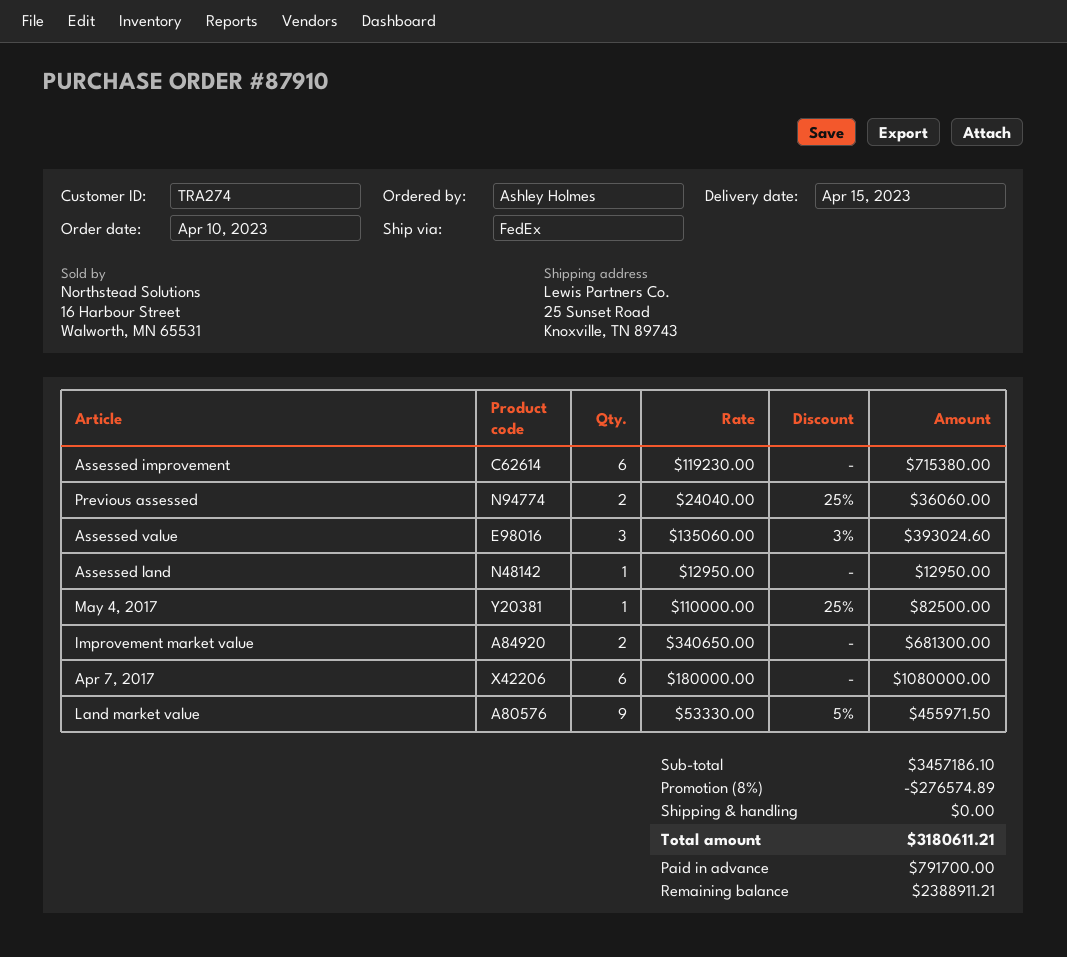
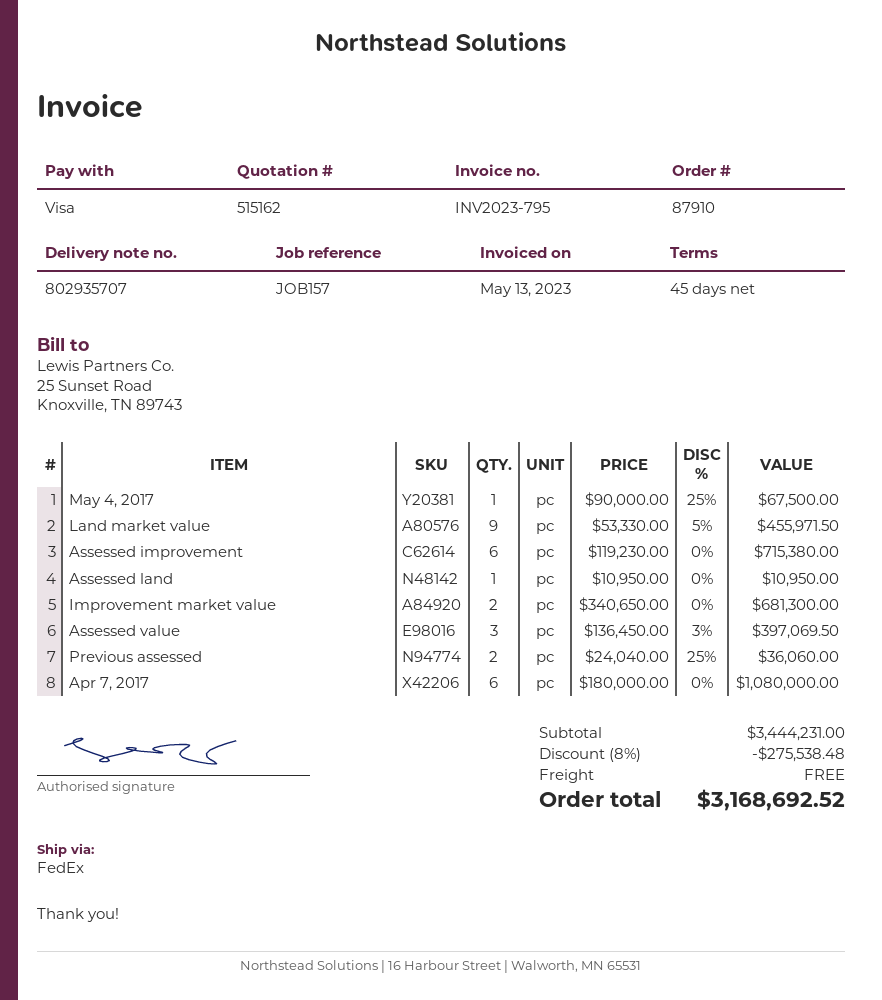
Assessed value: 3 x 135060.00 - 3% = 393024.60 -> 3 x 136450.00 - 3% = 397069.50
Assessed land: 1 x 12950.00 = 12950.00 -> 1 x 10950.00 = 10950.00
May 4, 2017: 1 x 110000.00 - 25% = 82500.00 -> 1 x 90000.00 - 25% = 67500.00
subtotal: 3457186.10 -> 3444231.00
discount: 8% = 276574.89 -> 8% = 275538.48
total: 3180611.21 -> 3168692.52

